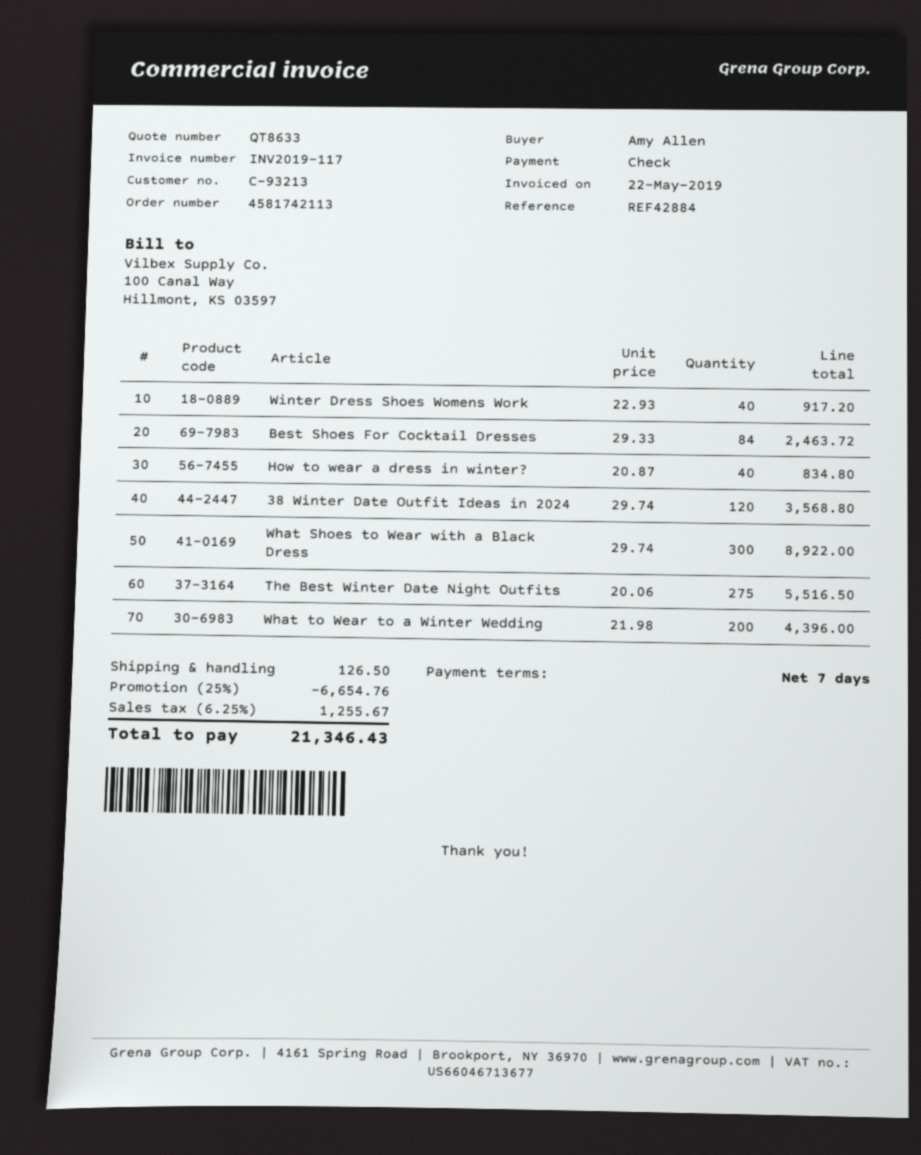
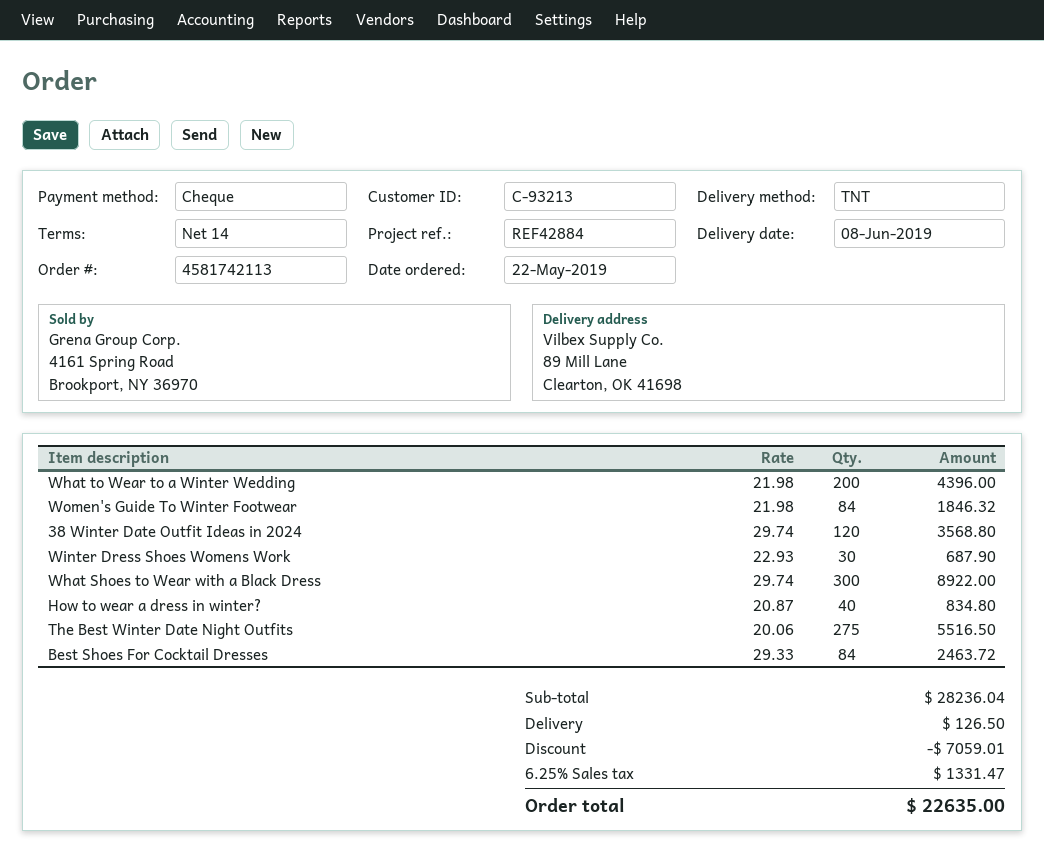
payment terms: 7 days -> 14 days
Winter Dress Shoes Womens Work: 40 x 22.93 = 917.20 -> 30 x 22.93 = 687.90
Women's Guide To Winter Footwear: none -> 84 x 21.98 = 1846.32
discount: 6654.76 -> 7059.01
tax: 6.25% = 1255.67 -> 6.25% = 1331.47
total: 21346.43 -> 22635.00

